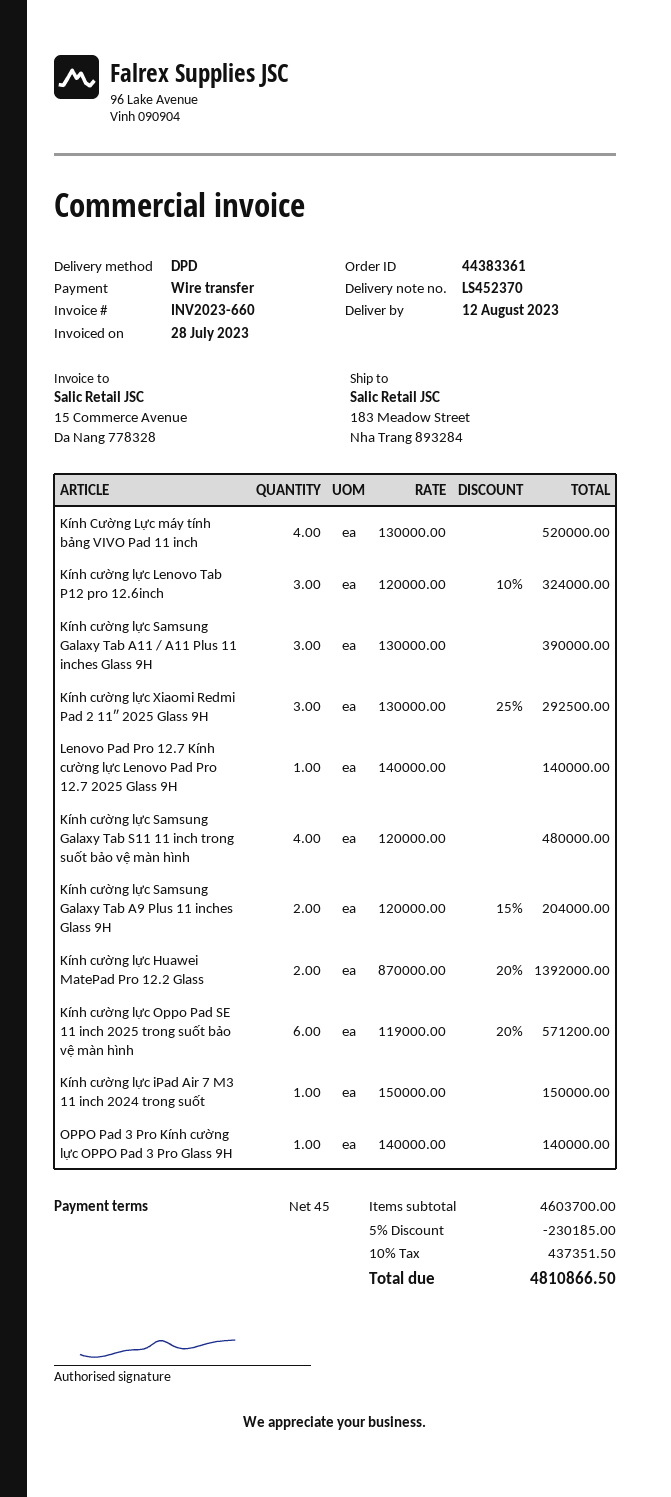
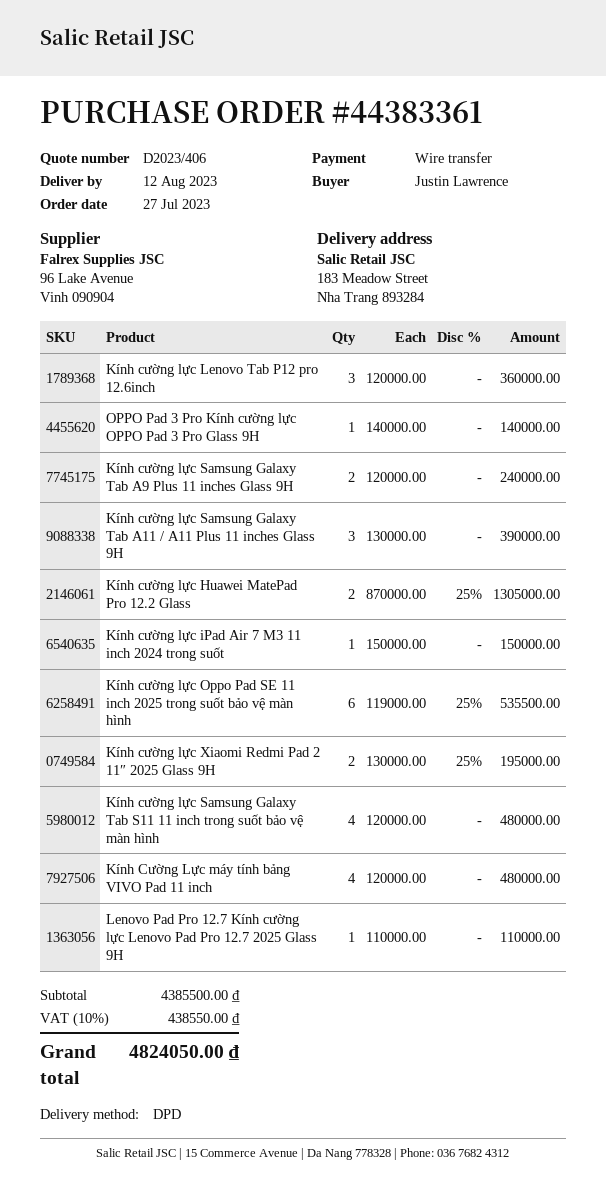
Kính Cường Lực máy tính bảng VIVO Pad 11 inch: 4 x 130000.00 = 520000.00 -> 4 x 120000.00 = 480000.00
Kính cường lực Lenovo Tab P12 pro 12.6inch: 3 x 120000.00 - 10% = 324000.00 -> 3 x 120000.00 = 360000.00
Kính cường lực Xiaomi Redmi Pad 2 11″ 2025 Glass 9H: 3 x 130000.00 - 25% = 292500.00 -> 2 x 130000.00 - 25% = 195000.00
Lenovo Pad Pro 12.7 Kính cường lực Lenovo Pad Pro 12.7 2025 Glass 9H: 1 x 140000.00 = 140000.00 -> 1 x 110000.00 = 110000.00
Kính cường lực Samsung Galaxy Tab A9 Plus 11 inches Glass 9H: 2 x 120000.00 - 15% = 204000.00 -> 2 x 120000.00 = 240000.00
Kính cường lực Huawei MatePad Pro 12.2 Glass: 2 x 870000.00 - 20% = 1392000.00 -> 2 x 870000.00 - 25% = 1305000.00
Kính cường lực Oppo Pad SE 11 inch 2025 trong suốt bảo vệ màn hình: 6 x 119000.00 - 20% = 571200.00 -> 6 x 119000.00 - 25% = 535500.00
subtotal: 4603700.00 -> 4385500.00
discount: 5% = 230185.00 -> none
tax: 10% = 437351.50 -> 10% = 438550.00
total: 4810866.50 -> 4824050.00

